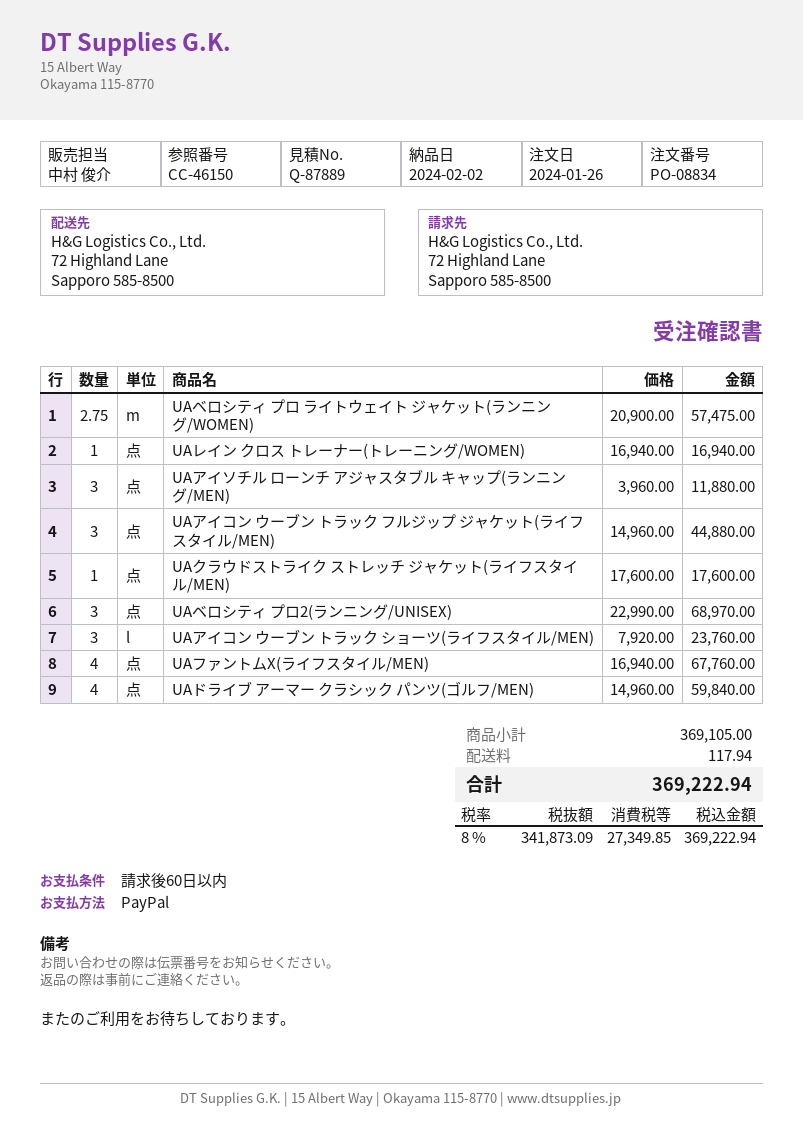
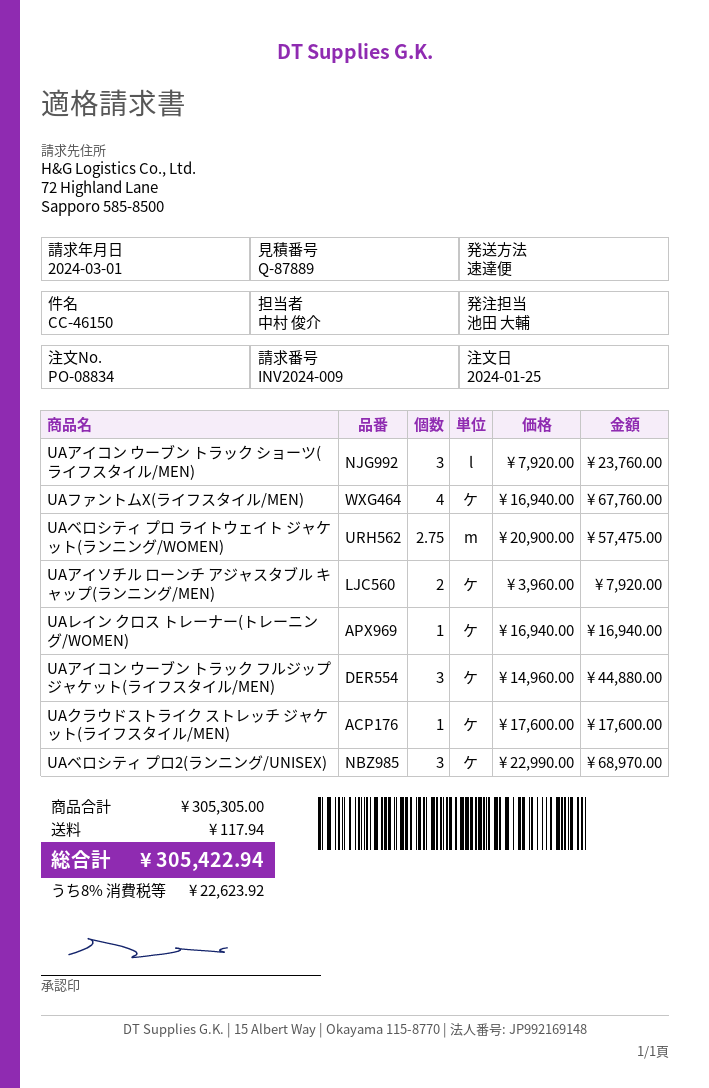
order date: 2024-01-26 -> 2024-01-25
UAアイソチル ローンチ アジャスタブル キャップ(ランニング/MEN): 3 x 3960.00 = 11880.00 -> 2 x 3960.00 = 7920.00
UAドライブ アーマー クラシック パンツ(ゴルフ/MEN): 4 x 14960.00 = 59840.00 -> none
subtotal: 369105.00 -> 305305.00
tax: 8% = 27349.85 -> 8% = 22623.92
total: 369222.94 -> 305422.94

